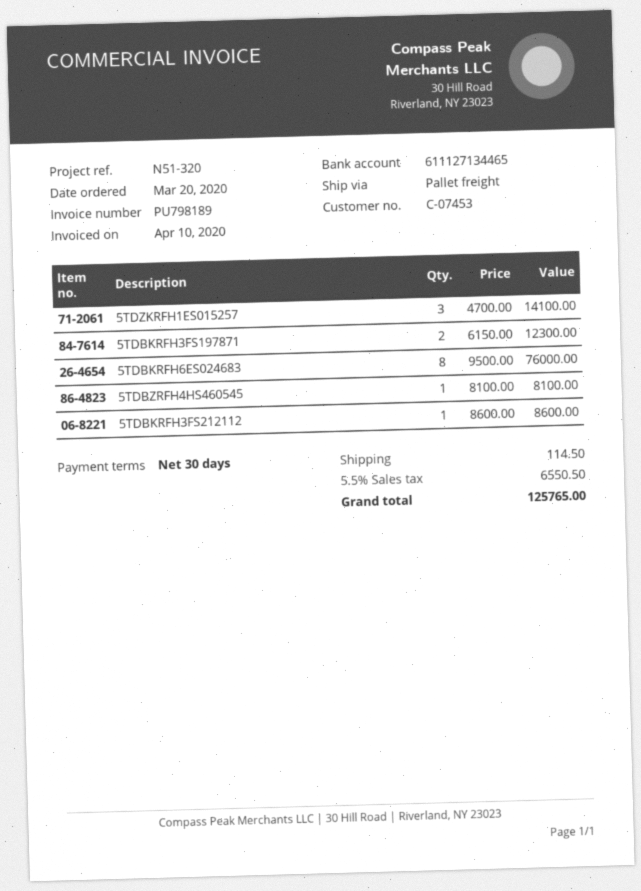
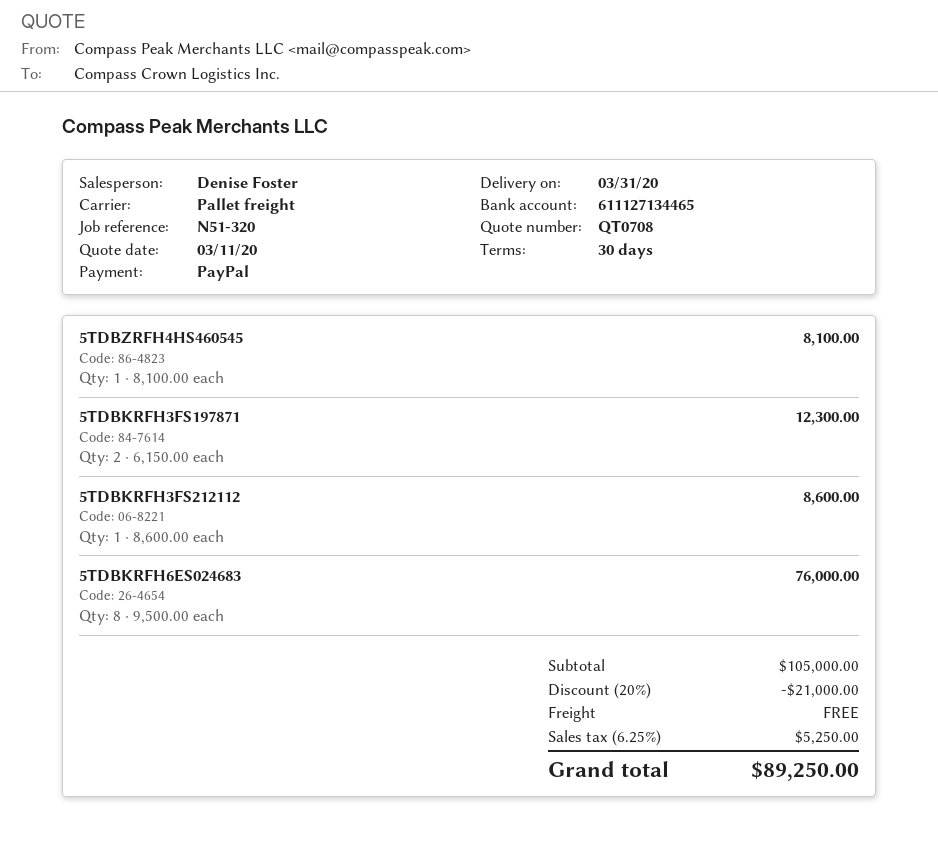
5TDZKRFH1ES015257: 3 x 4700.00 = 14100.00 -> none
discount: none -> 20% = 21000.00
shipping: 114.50 -> 0.00
tax: 5.5% = 6550.50 -> 6.25% = 5250.00
total: 125765.00 -> 89250.00

